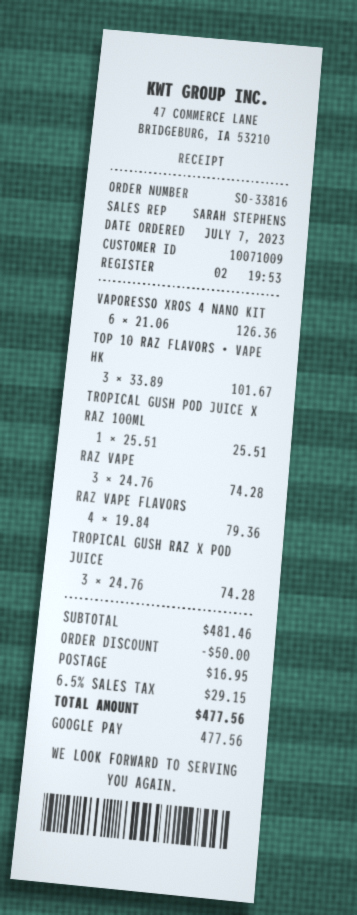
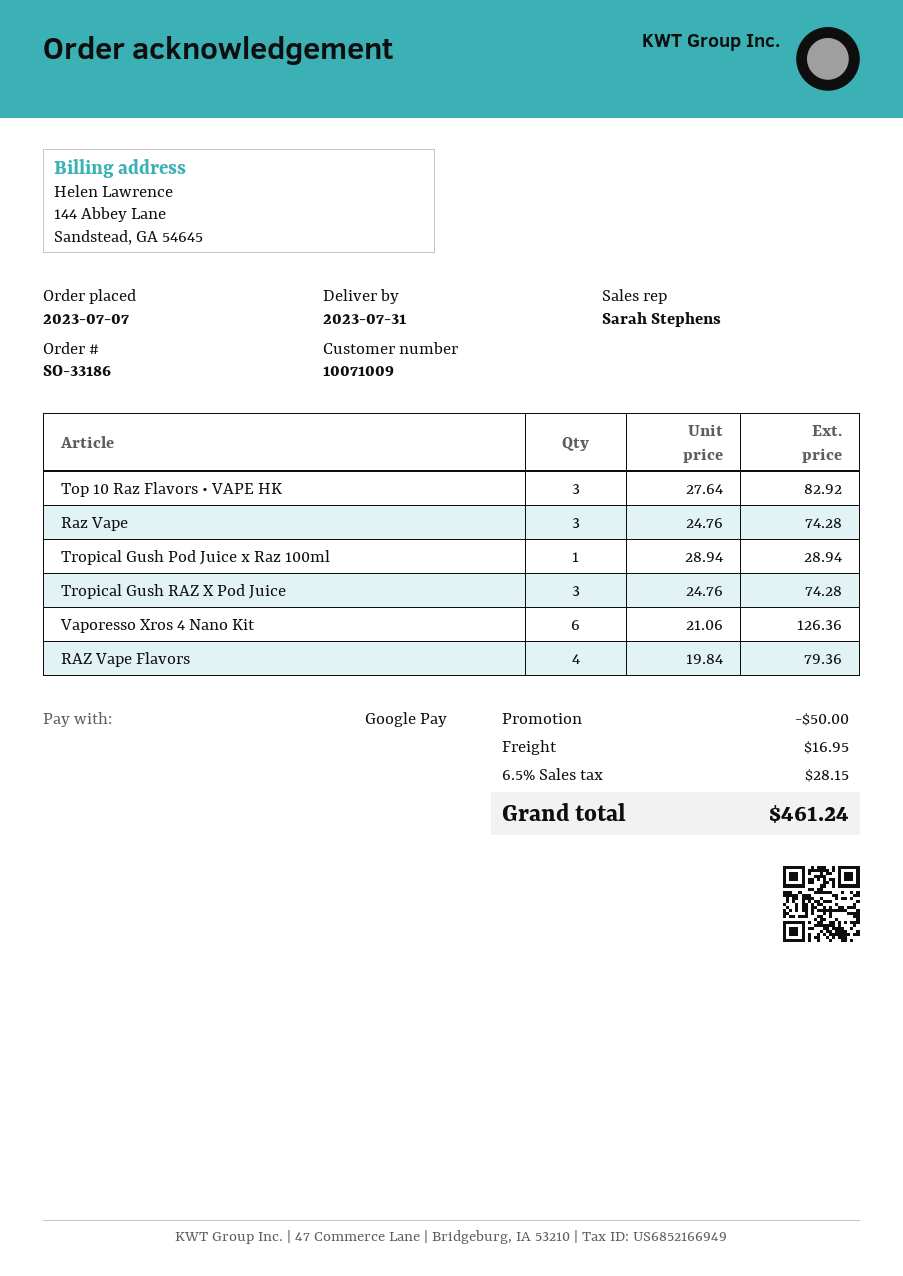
order number: SO-33816 -> SO-33186
TOP 10 RAZ FLAVORS • VAPE HK: 3 x 33.89 = 101.67 -> 3 x 27.64 = 82.92
TROPICAL GUSH POD JUICE X RAZ 100ML: 1 x 25.51 = 25.51 -> 1 x 28.94 = 28.94
tax: 6.5% = 29.15 -> 6.5% = 28.15
total: 477.56 -> 461.24

